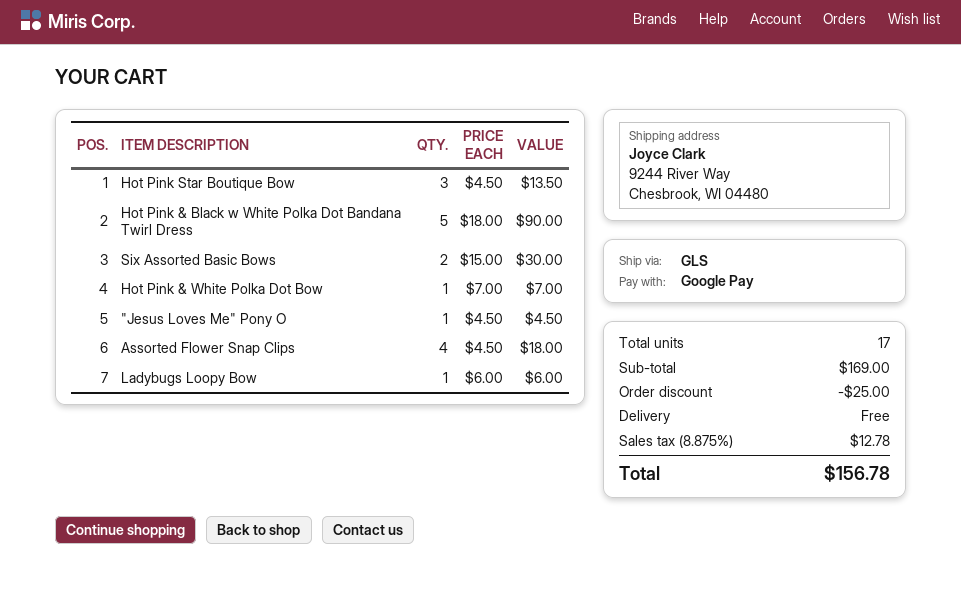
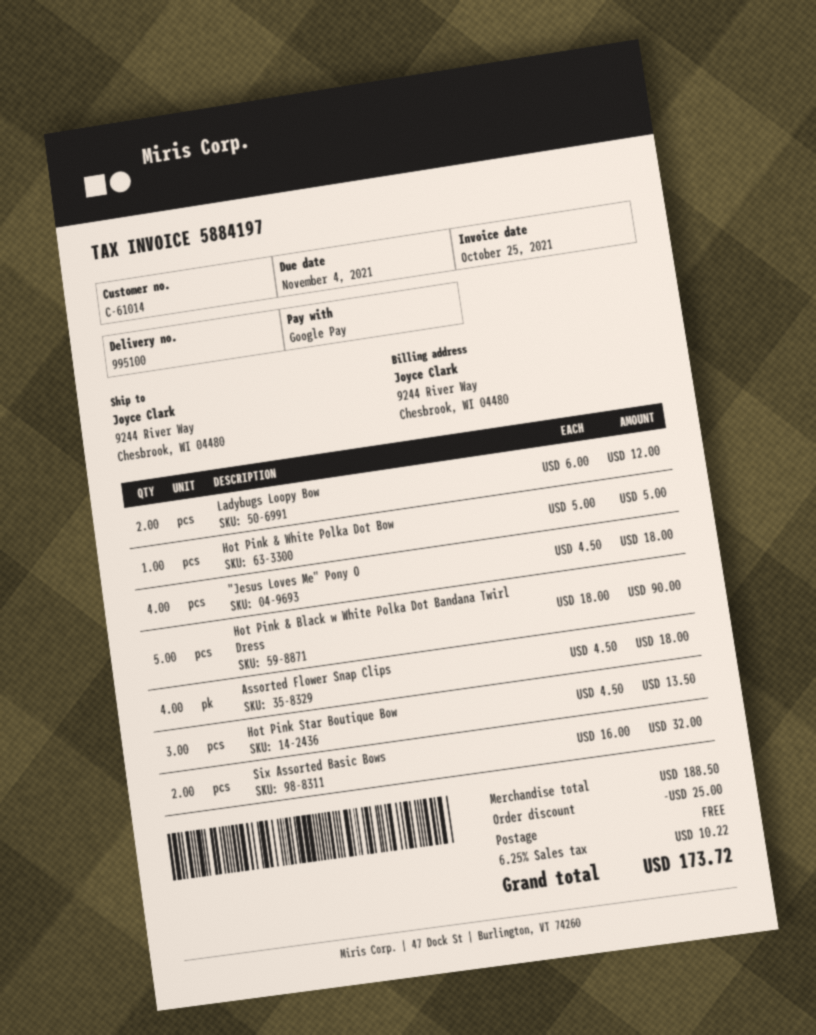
Six Assorted Basic Bows: 2 x 15.00 = 30.00 -> 2 x 16.00 = 32.00
Hot Pink & White Polka Dot Bow: 1 x 7.00 = 7.00 -> 1 x 5.00 = 5.00
"Jesus Loves Me" Pony O: 1 x 4.50 = 4.50 -> 4 x 4.50 = 18.00
Ladybugs Loopy Bow: 1 x 6.00 = 6.00 -> 2 x 6.00 = 12.00
subtotal: 169.00 -> 188.50
tax: 8.875% = 12.78 -> 6.25% = 10.22
total: 156.78 -> 173.72

